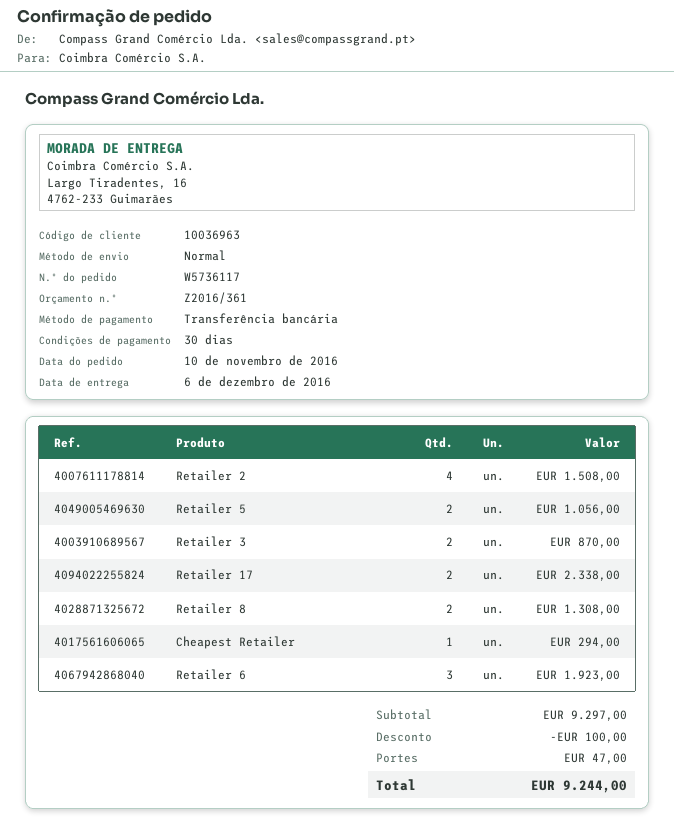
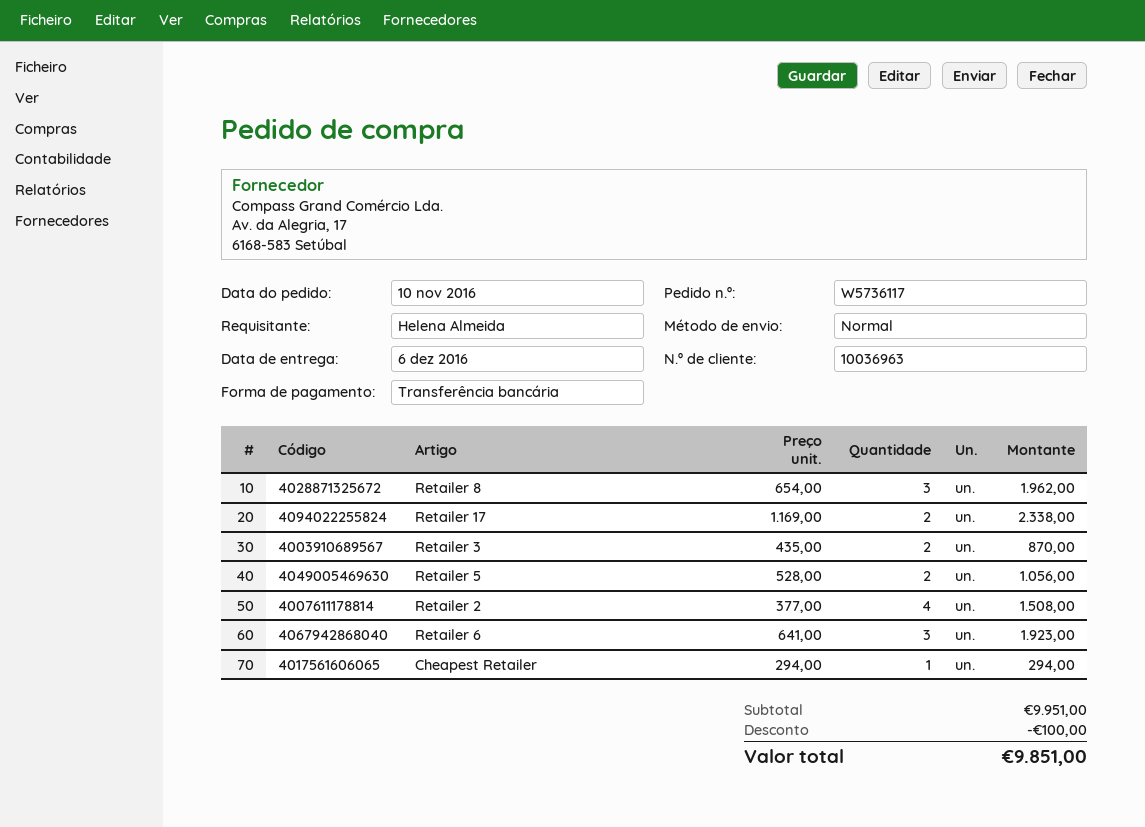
Retailer 8: 2 for 1308.00 -> 3 for 1962.00
subtotal: 9297.00 -> 9951.00
shipping: 47.00 -> none
total: 9244.00 -> 9851.00

